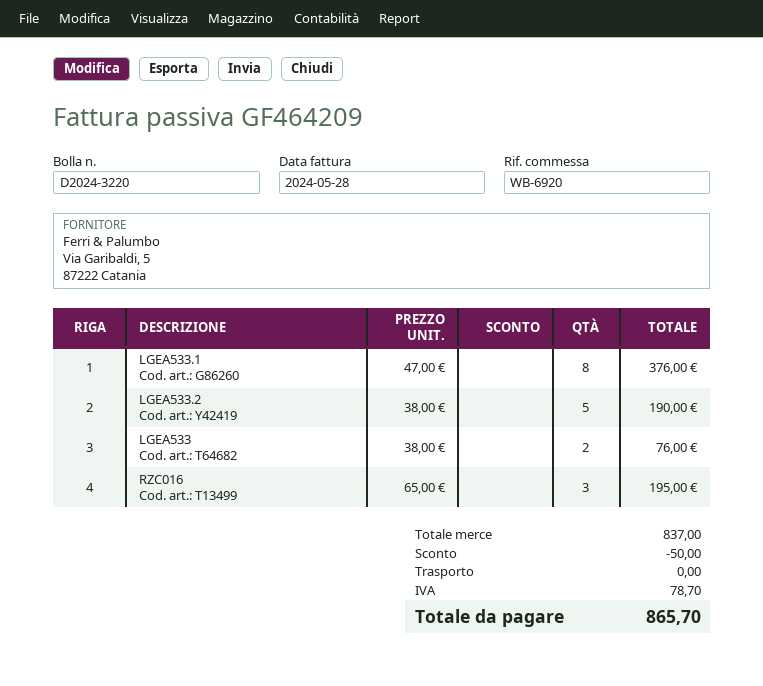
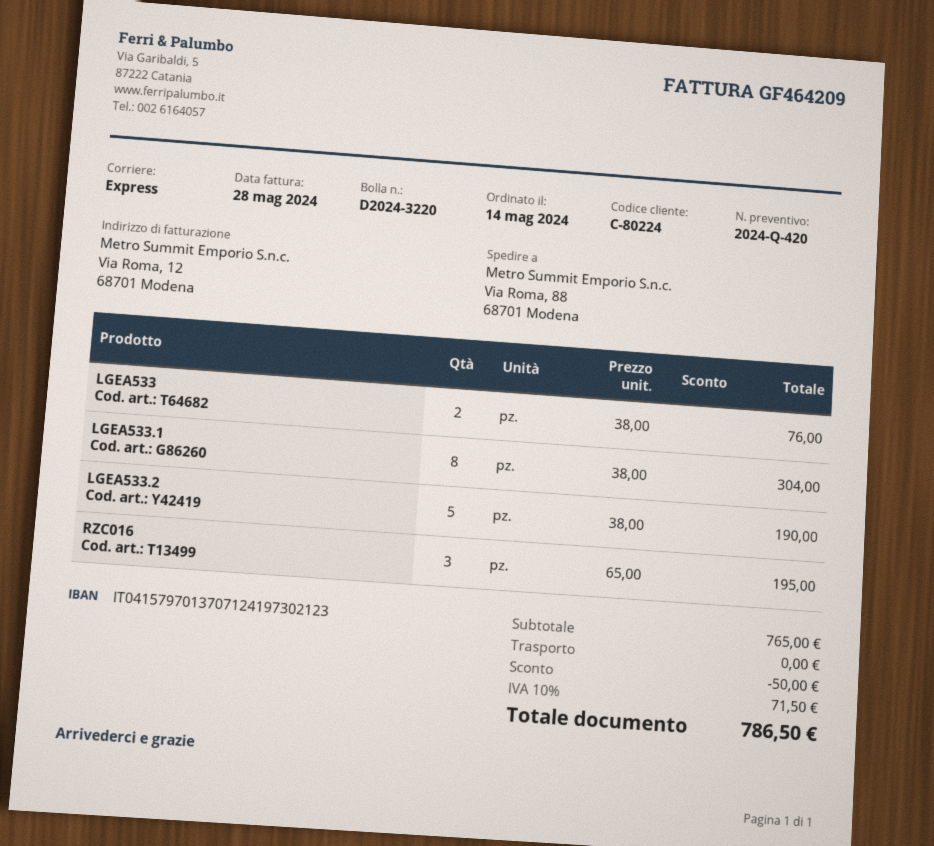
LGEA533.1: 8 x 47.00 = 376.00 -> 8 x 38.00 = 304.00
subtotal: 837.00 -> 765.00
tax: 78.70 -> 71.50
total: 865.70 -> 786.50

